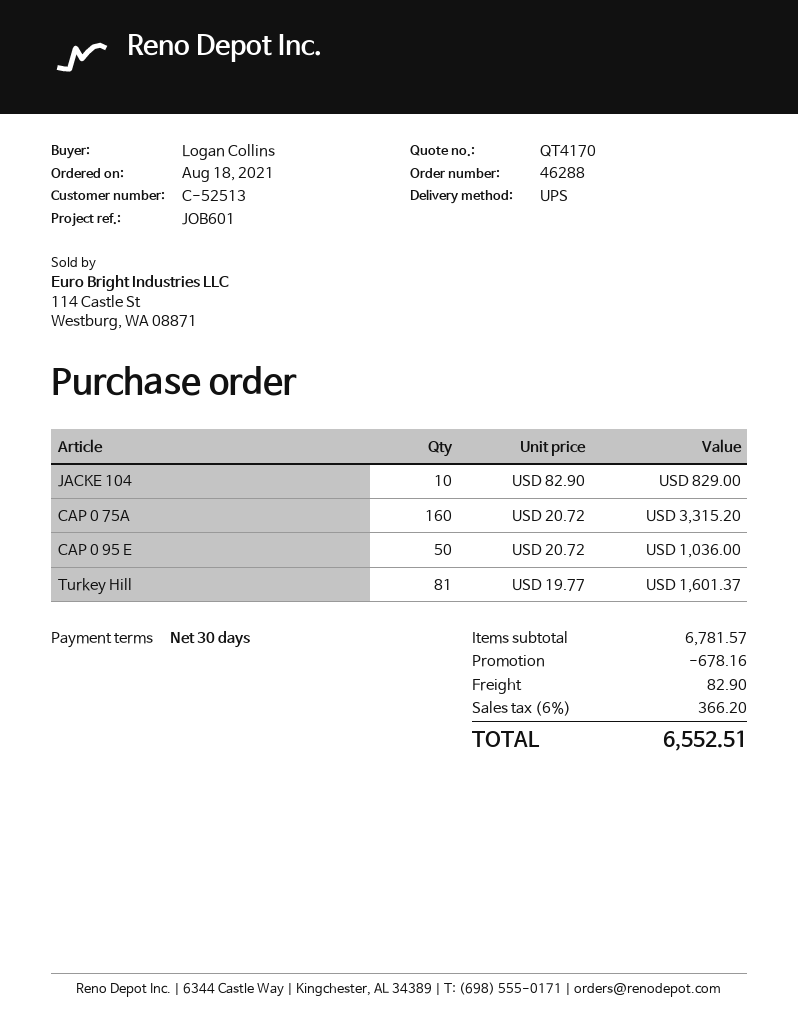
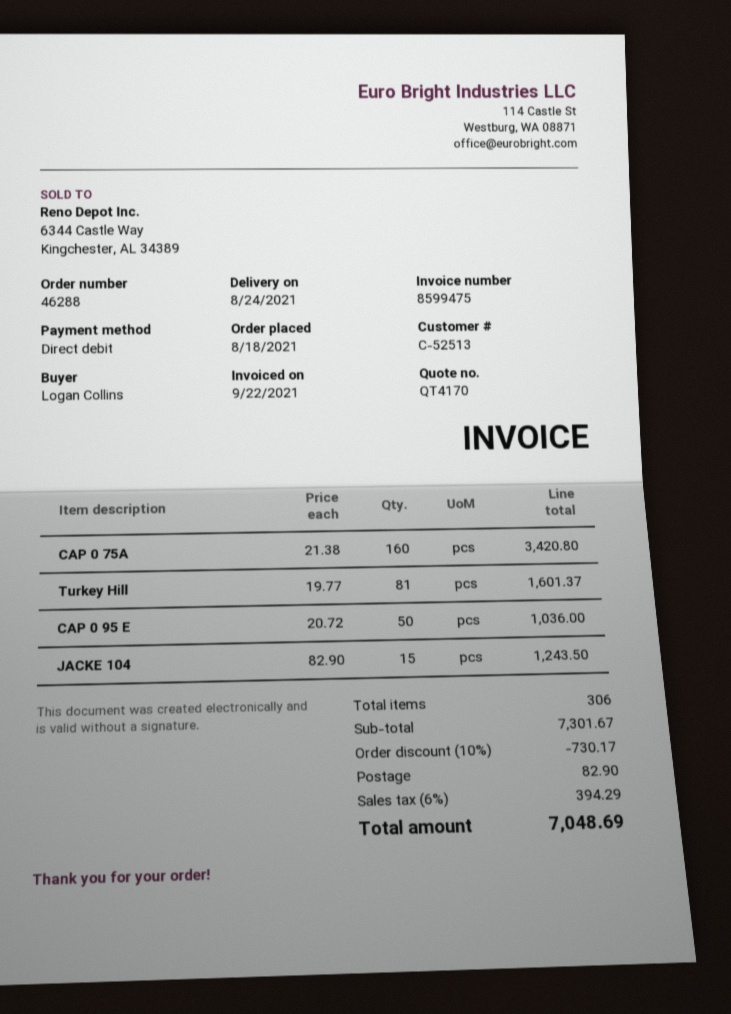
JACKE 104: 10 x 82.90 = 829.00 -> 15 x 82.90 = 1243.50
CAP 0 75A: 160 x 20.72 = 3315.20 -> 160 x 21.38 = 3420.80
subtotal: 6781.57 -> 7301.67
discount: 678.16 -> 730.17
tax: 6% = 366.20 -> 6% = 394.29
total: 6552.51 -> 7048.69

